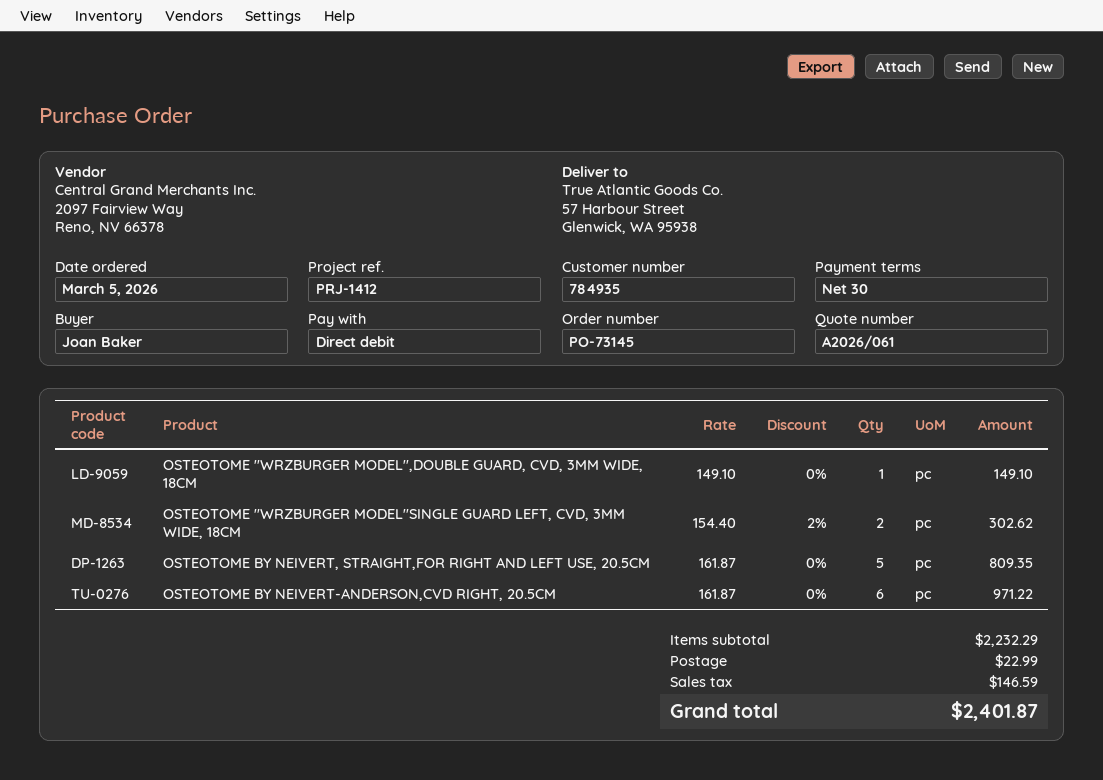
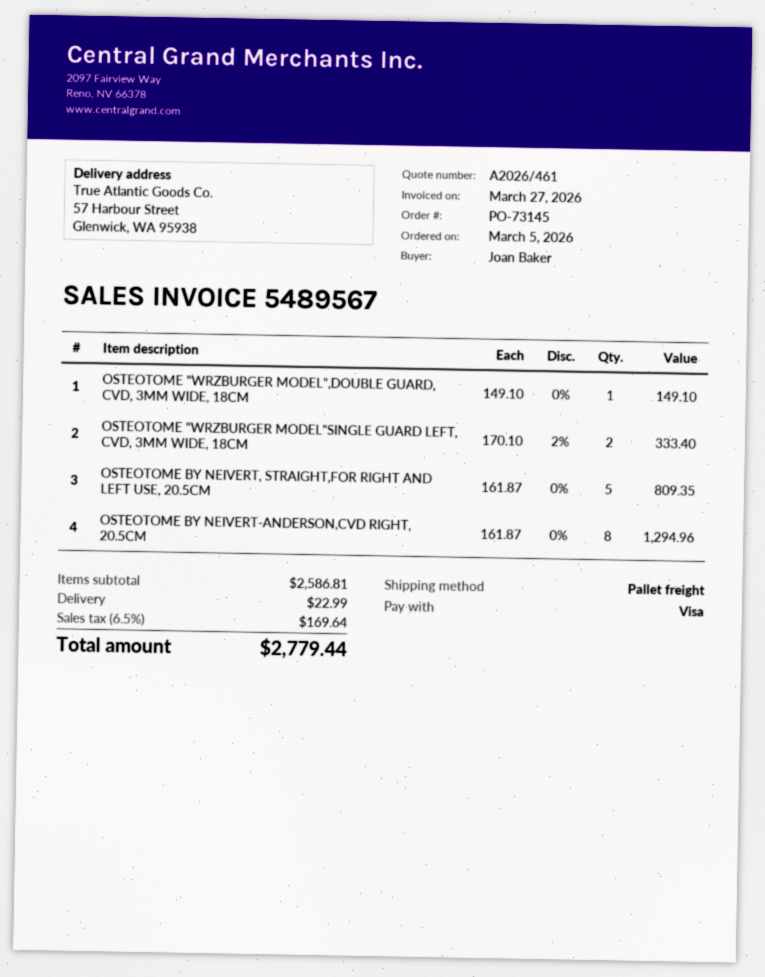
quote number: A2026/061 -> A2026/461
payment method: direct debit -> Visa
OSTEOTOME "WRZBURGER MODEL"SINGLE GUARD LEFT, CVD, 3MM WIDE, 18CM: 2 x 154.40 - 2% = 302.62 -> 2 x 170.10 - 2% = 333.40
OSTEOTOME BY NEIVERT-ANDERSON,CVD RIGHT, 20.5CM: 6 x 161.87 = 971.22 -> 8 x 161.87 = 1294.96
subtotal: 2232.29 -> 2586.81
tax: 146.59 -> 169.64
total: 2401.87 -> 2779.44

